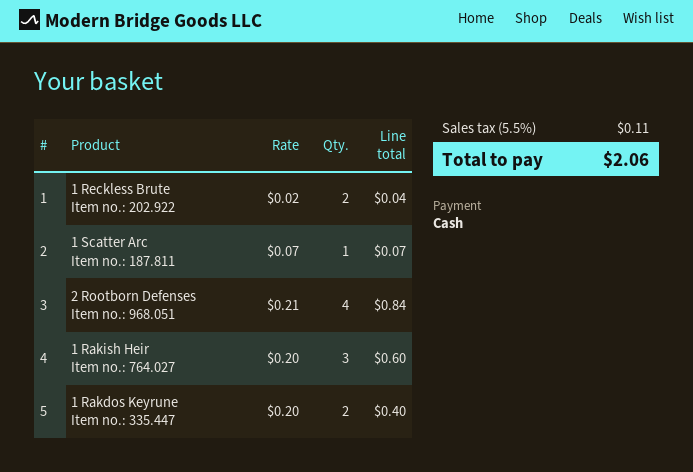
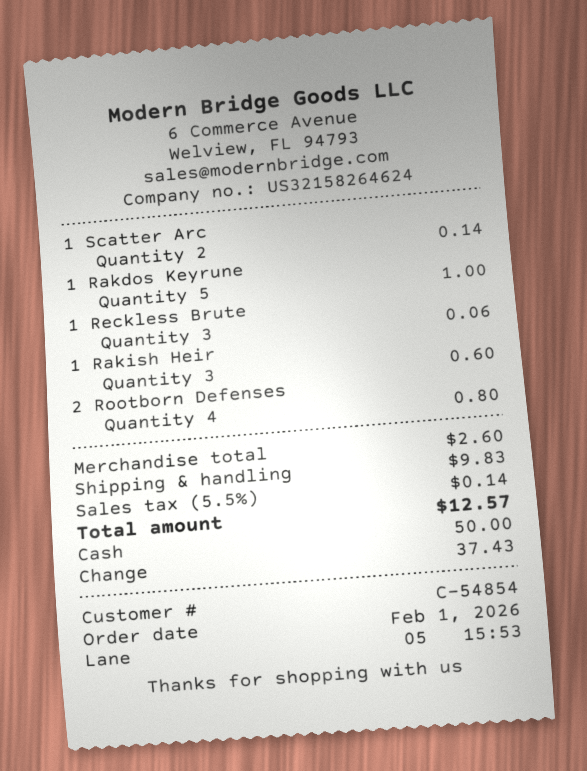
1 Reckless Brute: 2 for 0.04 -> 3 for 0.06
1 Scatter Arc: 1 for 0.07 -> 2 for 0.14
2 Rootborn Defenses: 4 for 0.84 -> 4 for 0.80
1 Rakdos Keyrune: 2 for 0.40 -> 5 for 1.00
shipping: none -> 9.83
tax: 5.5% = 0.11 -> 5.5% = 0.14
total: 2.06 -> 12.57

